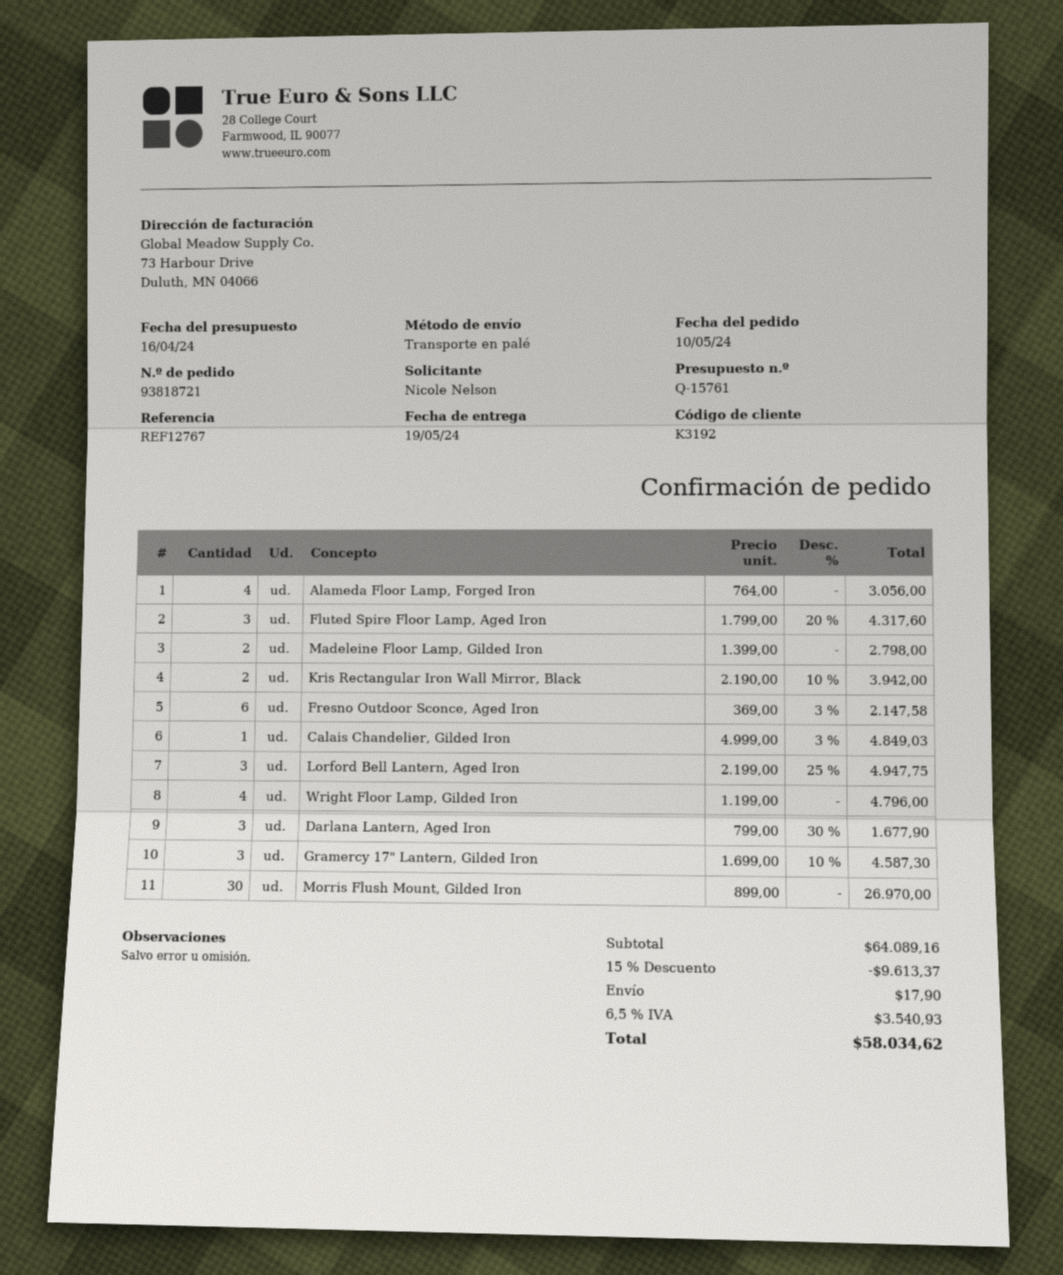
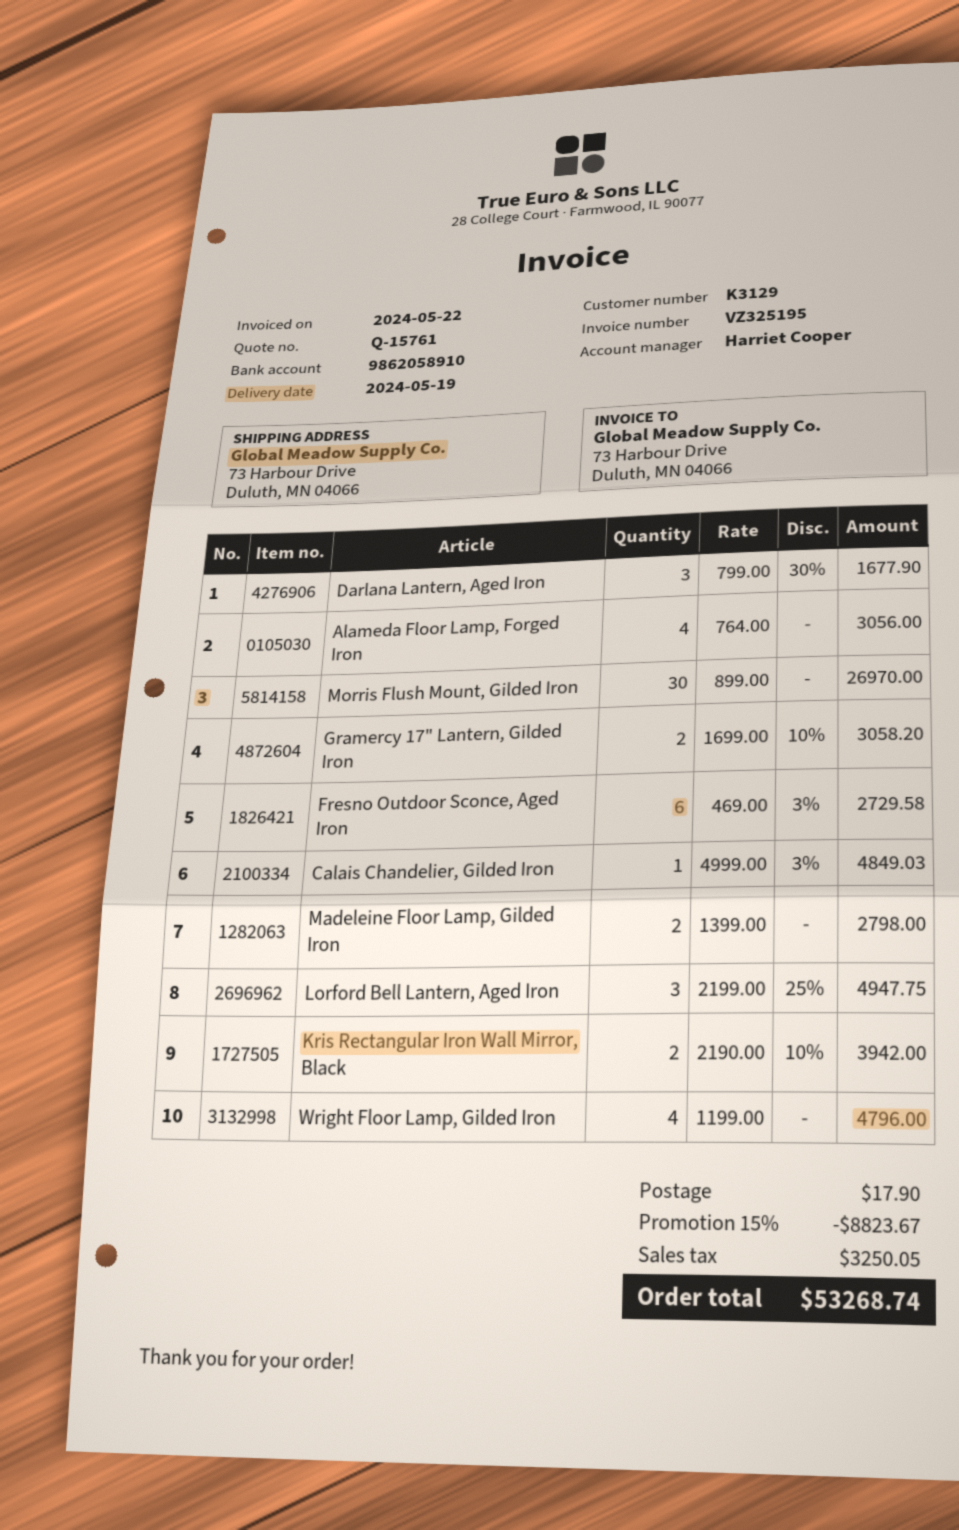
customer number: K3192 -> K3129
Fluted Spire Floor Lamp, Aged Iron: 3 x 1799.00 - 20% = 4317.60 -> none
Fresno Outdoor Sconce, Aged Iron: 6 x 369.00 - 3% = 2147.58 -> 6 x 469.00 - 3% = 2729.58
Gramercy 17" Lantern, Gilded Iron: 3 x 1699.00 - 10% = 4587.30 -> 2 x 1699.00 - 10% = 3058.20
discount: 15% = 9613.37 -> 15% = 8823.67
tax: 3540.93 -> 3250.05
total: 58034.62 -> 53268.74

